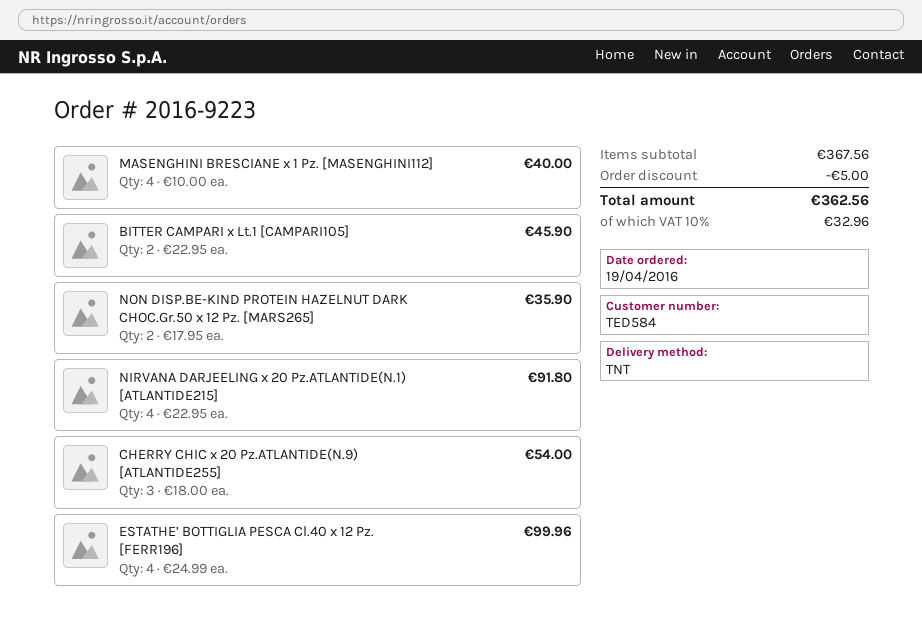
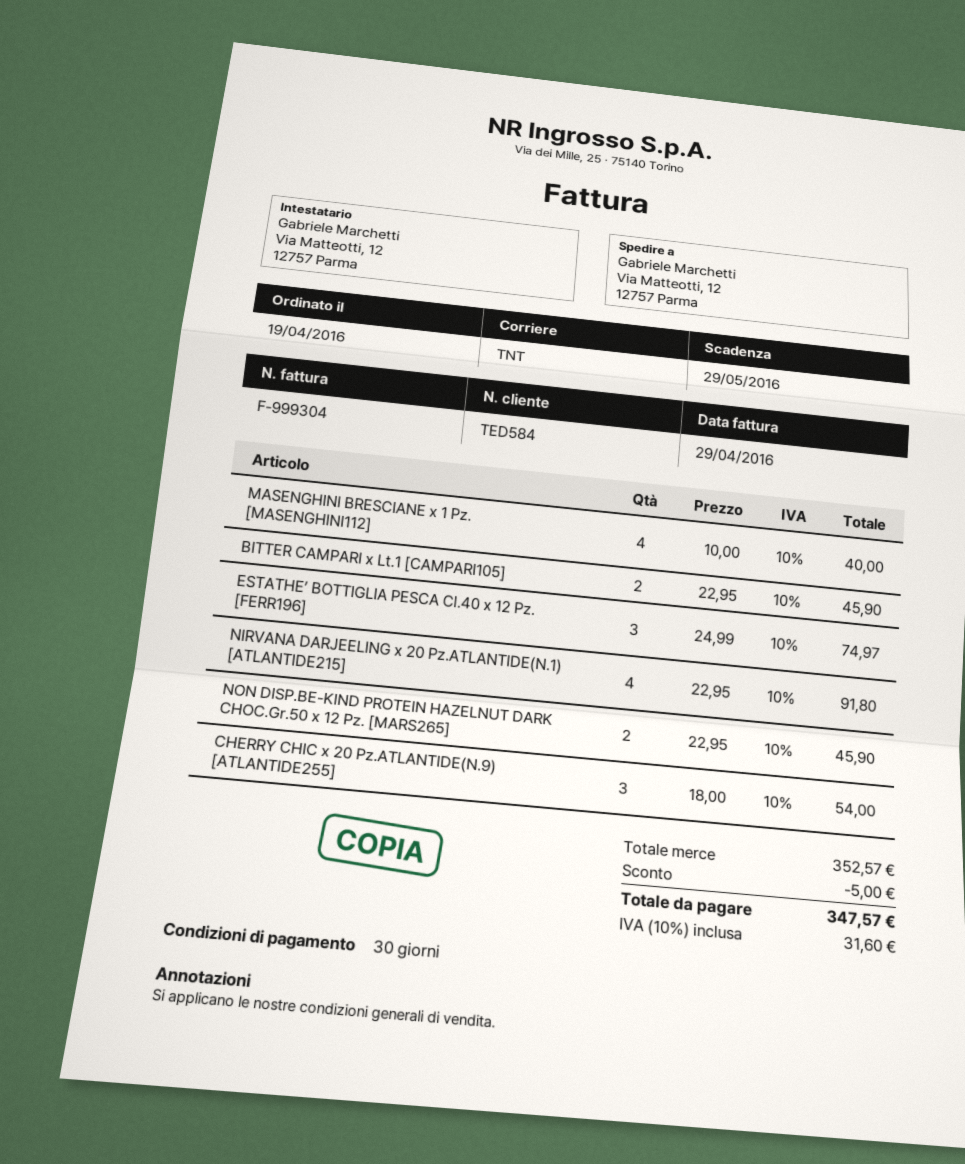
NON DISP.BE-KIND PROTEIN HAZELNUT DARK CHOC.Gr.50 x 12 Pz. [MARS265]: 2 x 17.95 = 35.90 -> 2 x 22.95 = 45.90
ESTATHE’ BOTTIGLIA PESCA Cl.40 x 12 Pz. [FERR196]: 4 x 24.99 = 99.96 -> 3 x 24.99 = 74.97
subtotal: 367.56 -> 352.57
tax: 10% = 32.96 -> 10% = 31.60
total: 362.56 -> 347.57

